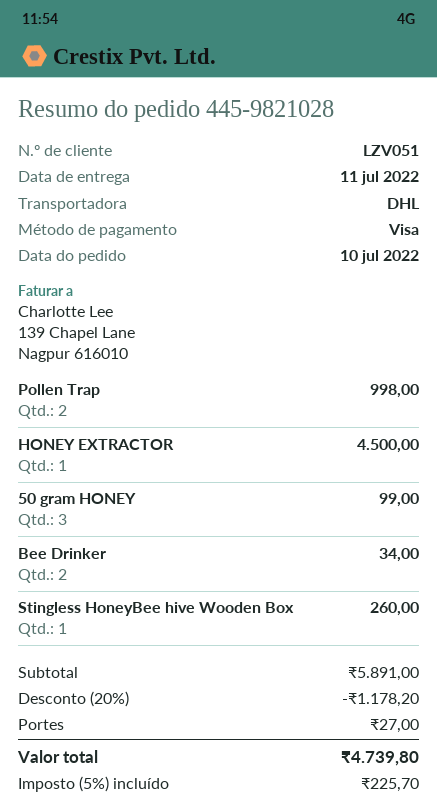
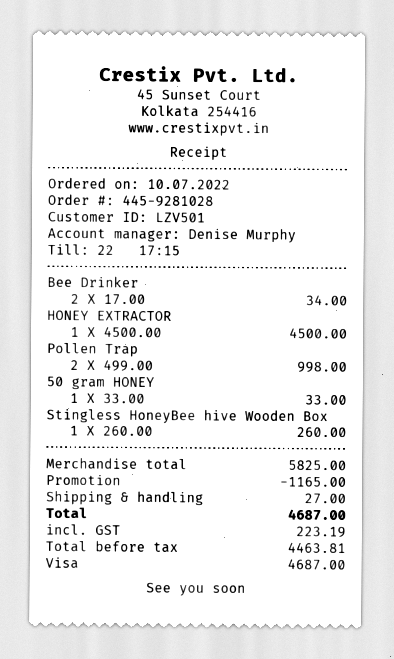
order number: 445-9821028 -> 445-9281028
customer number: LZV051 -> LZV501
50 gram HONEY: 3 for 99.00 -> 1 for 33.00
subtotal: 5891.00 -> 5825.00
discount: 1178.20 -> 1165.00
tax: 225.70 -> 223.19
total: 4739.80 -> 4687.00

